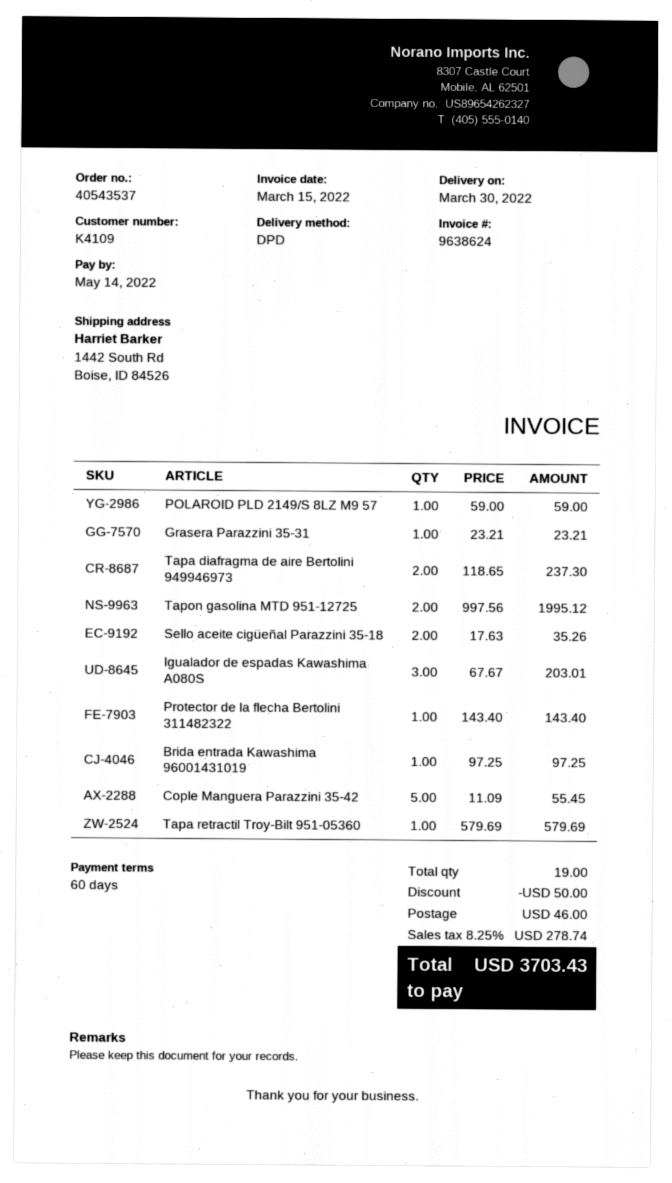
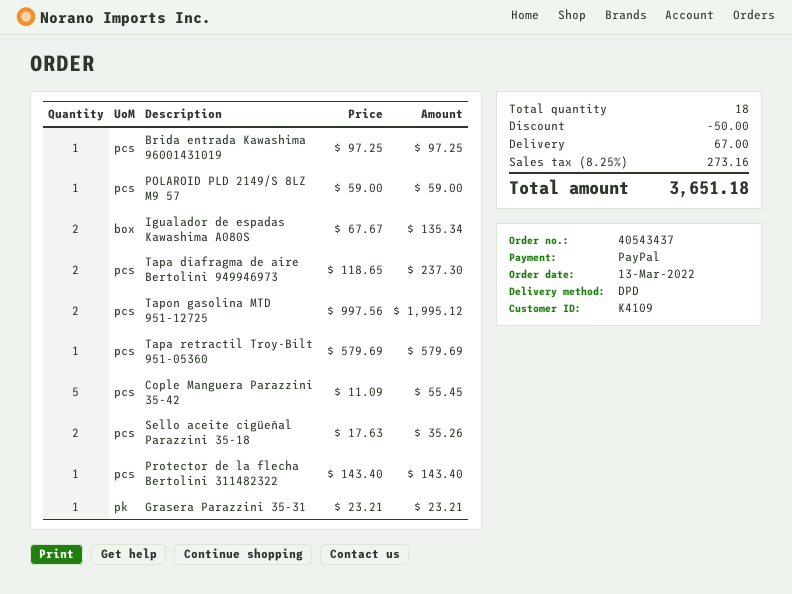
order number: 40543537 -> 40543437
Igualador de espadas Kawashima A080S: 3 x 67.67 = 203.01 -> 2 x 67.67 = 135.34
total quantity: 19 -> 18
shipping: 46.00 -> 67.00
tax: 8.25% = 278.74 -> 8.25% = 273.16
total: 3703.43 -> 3651.18

